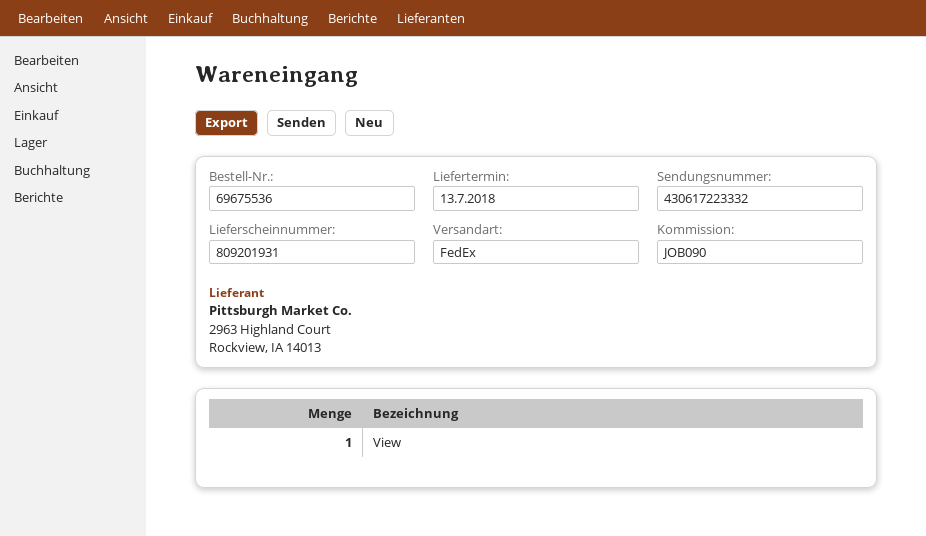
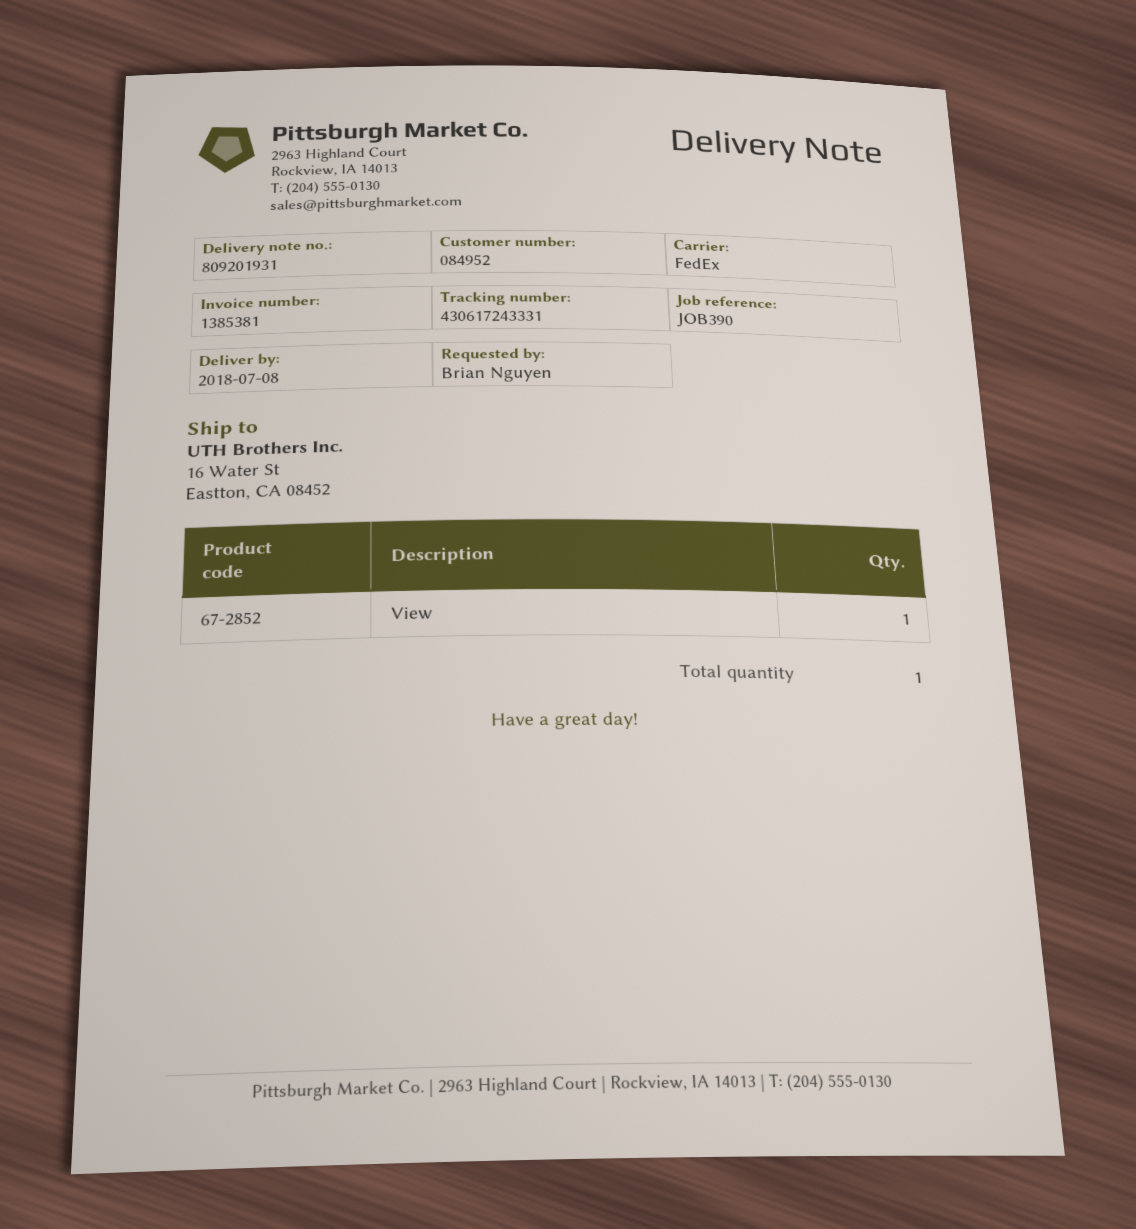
delivery date: 2018-07-13 -> 2018-07-08
reference: JOB090 -> JOB390
tracking number: 430617223332 -> 430617243331

